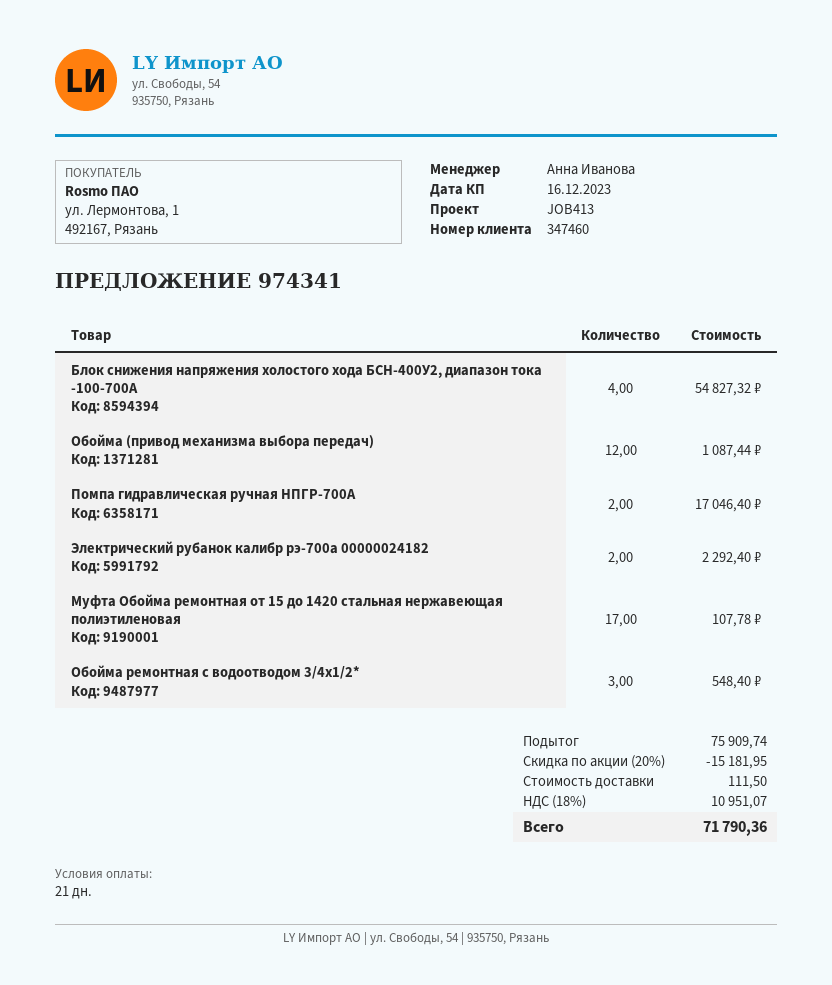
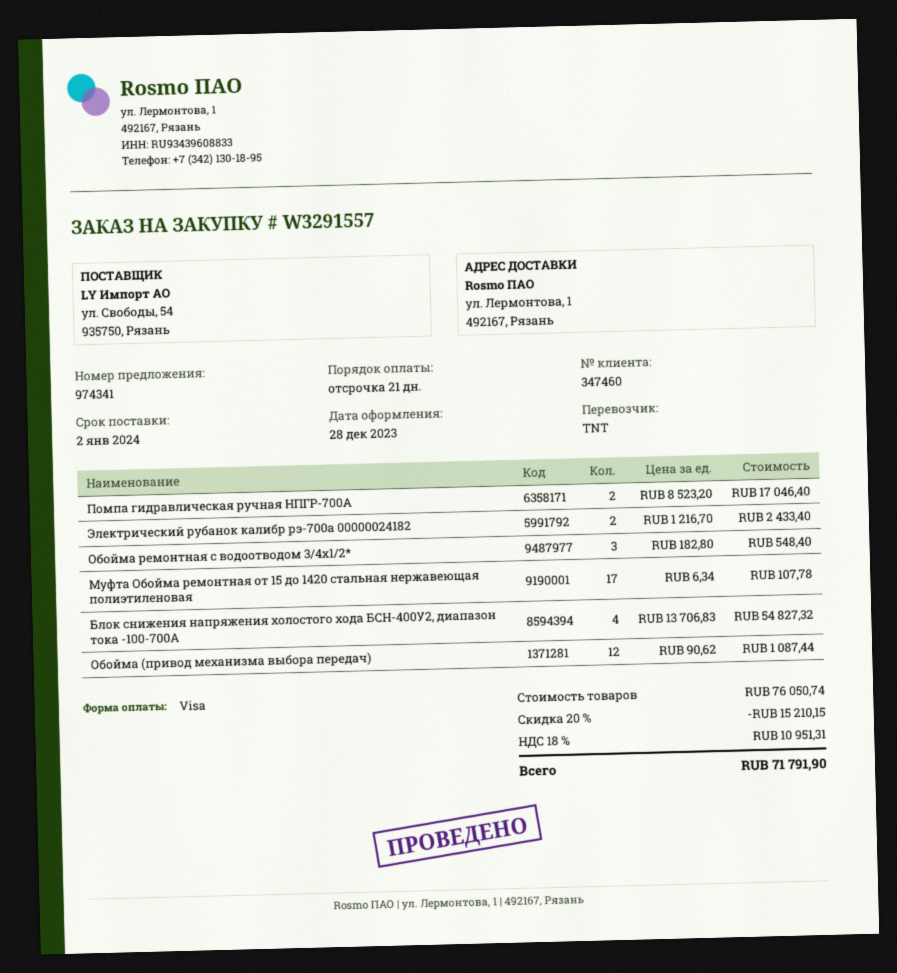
Электрический рубанок калибр рэ-700а 00000024182: 2 for 2292.40 -> 2 for 2433.40
subtotal: 75909.74 -> 76050.74
discount: 20% = 15181.95 -> 20% = 15210.15
shipping: 111.50 -> none
tax: 18% = 10951.07 -> 18% = 10951.31
total: 71790.36 -> 71791.90

